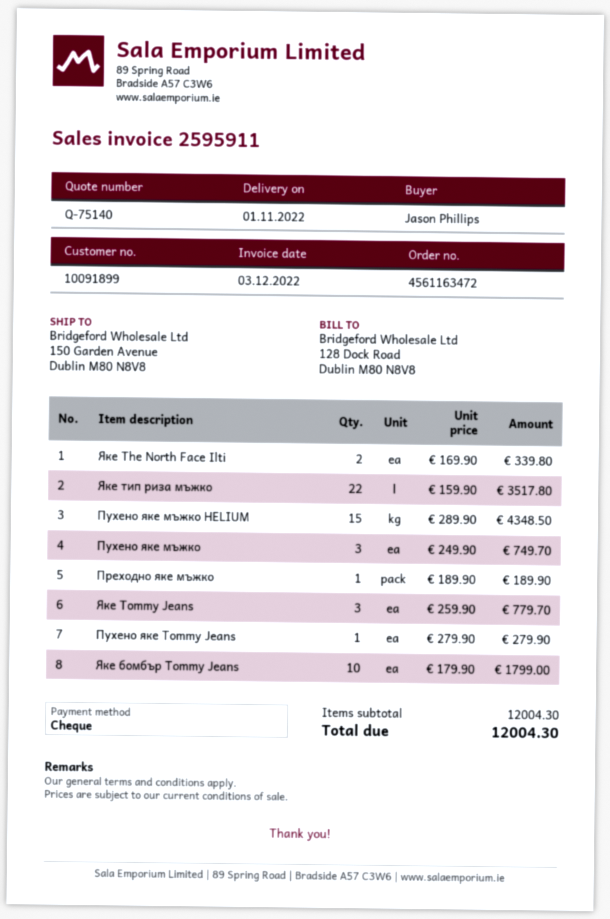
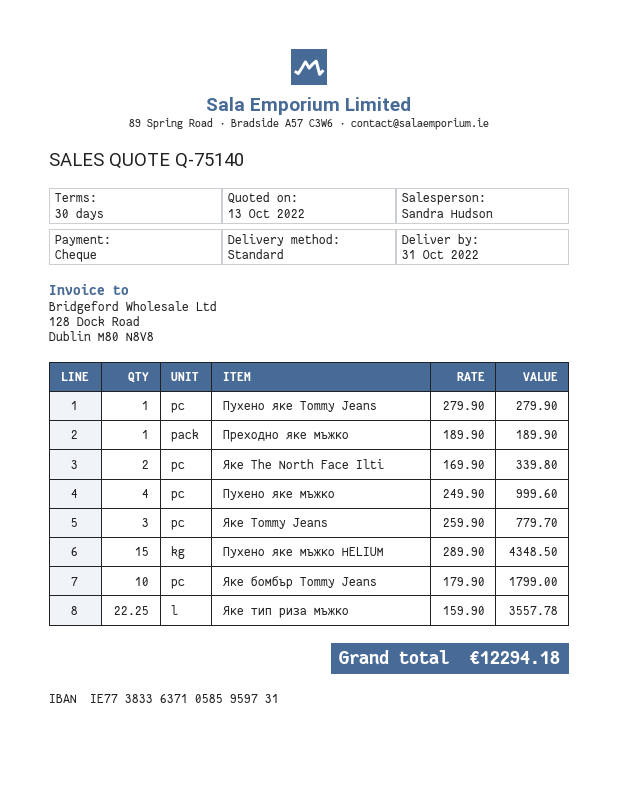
delivery date: 2022-11-01 -> 2022-10-31
Яке тип риза мъжко: 22 x 159.90 = 3517.80 -> 22.25 x 159.90 = 3557.78
Пухено яке мъжко: 3 x 249.90 = 749.70 -> 4 x 249.90 = 999.60
total: 12004.30 -> 12294.18

